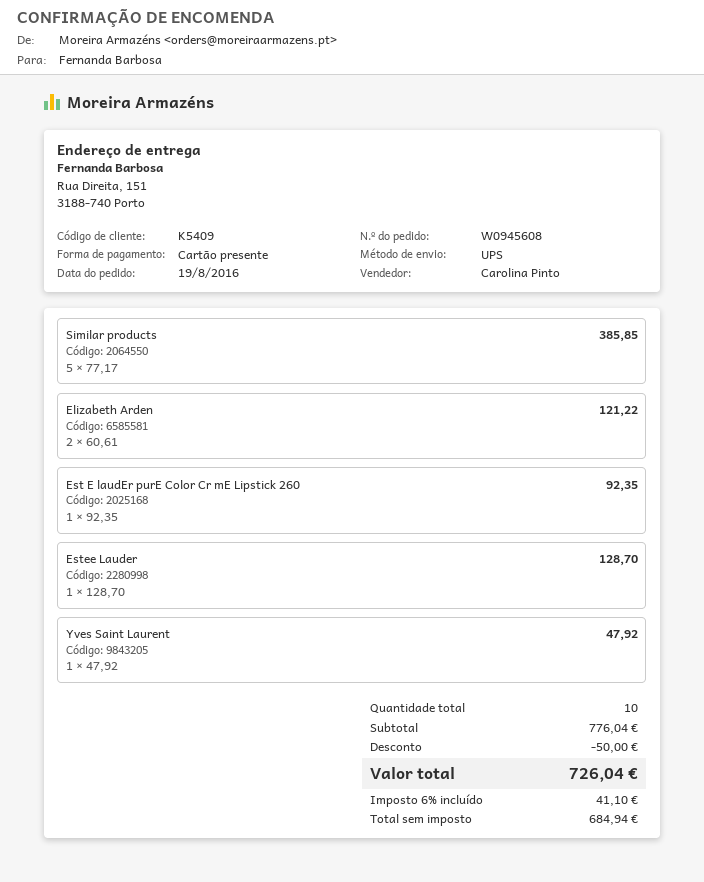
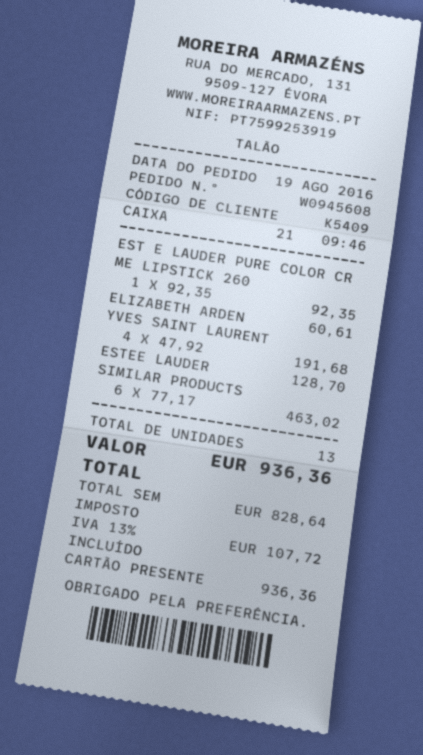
Similar products: 5 x 77.17 = 385.85 -> 6 x 77.17 = 463.02
Elizabeth Arden: 2 x 60.61 = 121.22 -> 1 x 60.61 = 60.61
Yves Saint Laurent: 1 x 47.92 = 47.92 -> 4 x 47.92 = 191.68
total quantity: 10 -> 13
discount: 50.00 -> none
net: 684.94 -> 828.64
tax: 6% = 41.10 -> 13% = 107.72
total: 726.04 -> 936.36

